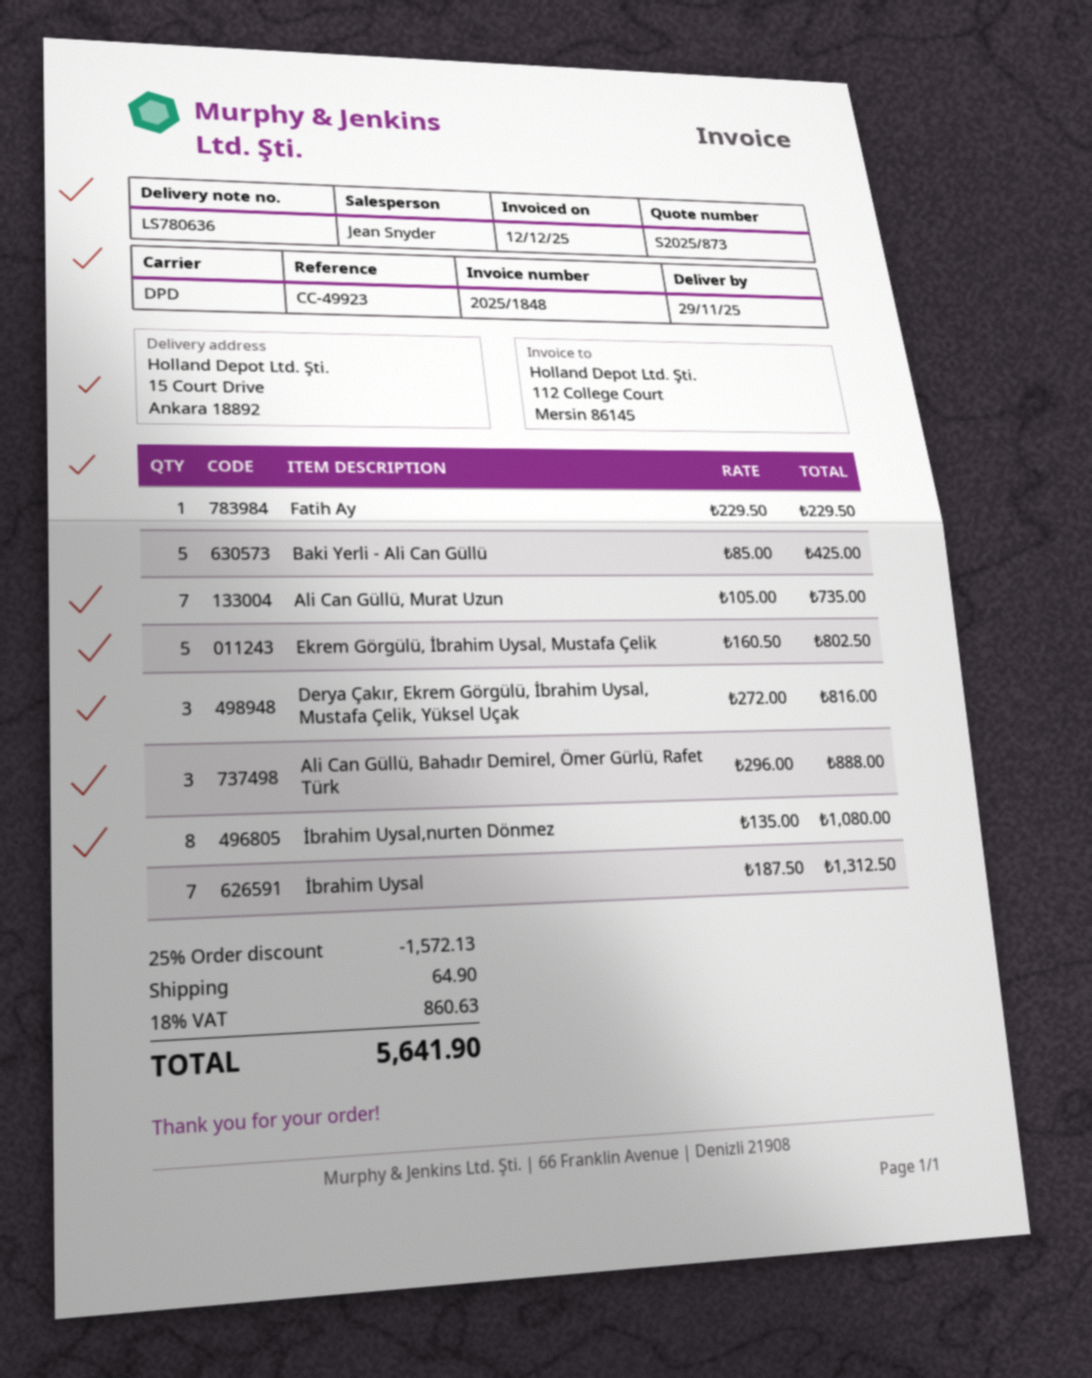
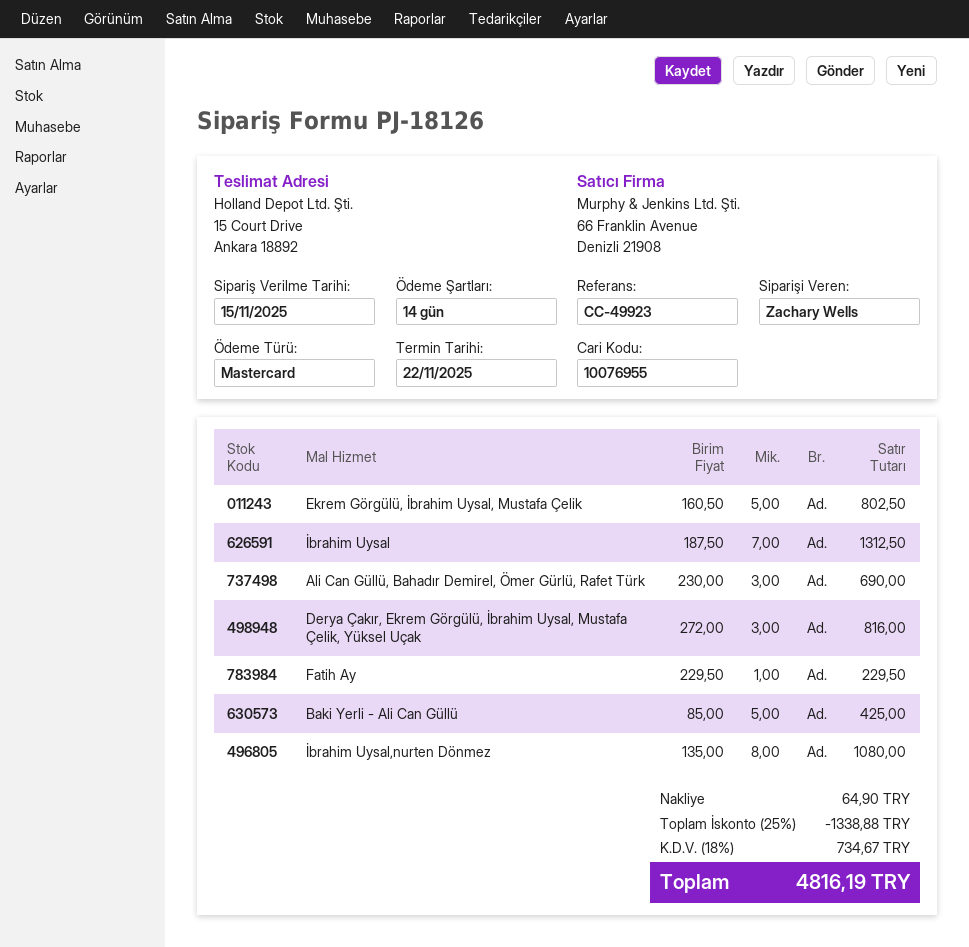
delivery date: 2025-11-29 -> 2025-11-22
Ali Can Güllü, Murat Uzun: 7 x 105.00 = 735.00 -> none
Ali Can Güllü, Bahadır Demirel, Ömer Gürlü, Rafet Türk: 3 x 296.00 = 888.00 -> 3 x 230.00 = 690.00
discount: 25% = 1572.13 -> 25% = 1338.88
tax: 18% = 860.63 -> 18% = 734.67
total: 5641.90 -> 4816.19

